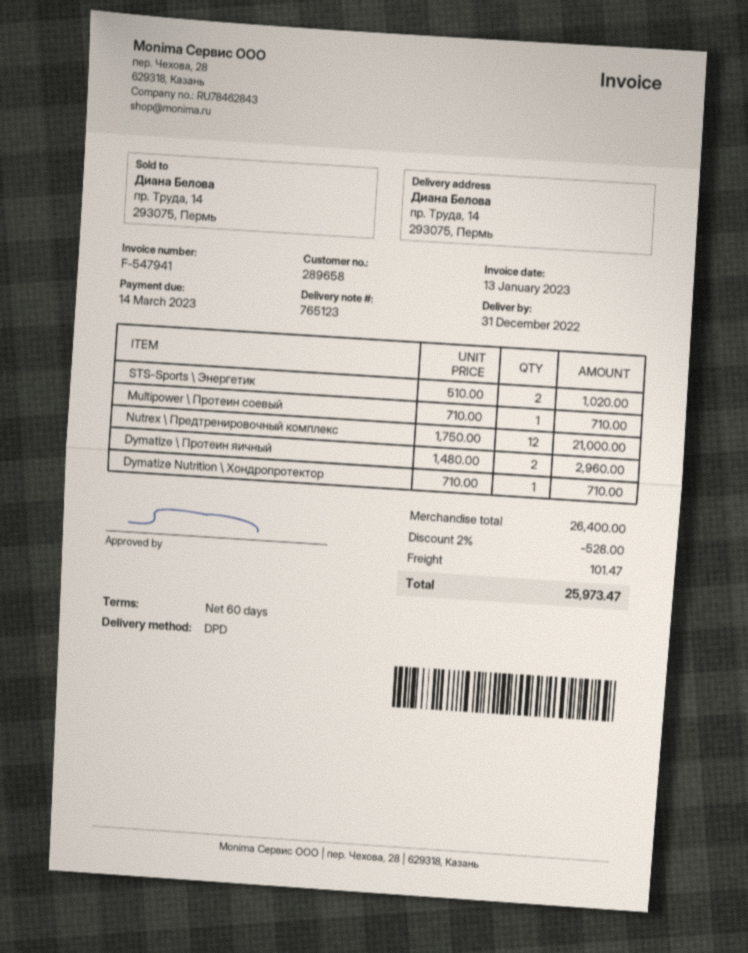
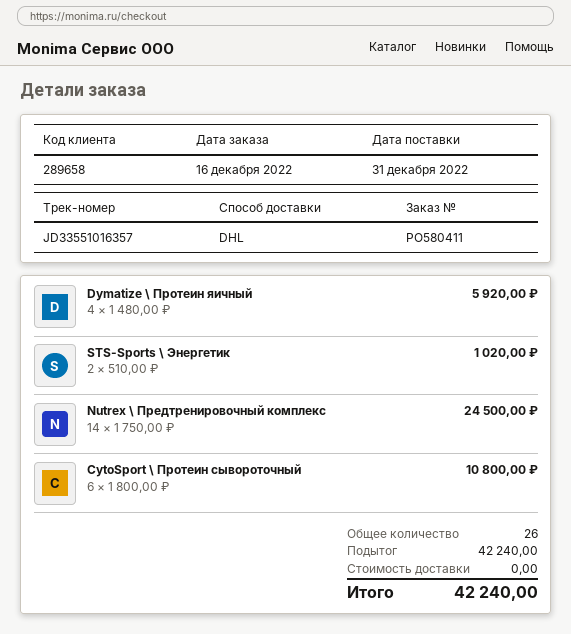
shipping method: DPD -> DHL
Multipower \ Протеин соевый: 1 x 710.00 = 710.00 -> none
Nutrex \ Предтренировочный комплекс: 12 x 1750.00 = 21000.00 -> 14 x 1750.00 = 24500.00
Dymatize \ Протеин яичный: 2 x 1480.00 = 2960.00 -> 4 x 1480.00 = 5920.00
Dymatize Nutrition \ Хондропротектор: 1 x 710.00 = 710.00 -> none
CytoSport \ Протеин сывороточный: none -> 6 x 1800.00 = 10800.00
subtotal: 26400.00 -> 42240.00
discount: 2% = 528.00 -> none
shipping: 101.47 -> 0.00
total: 25973.47 -> 42240.00

